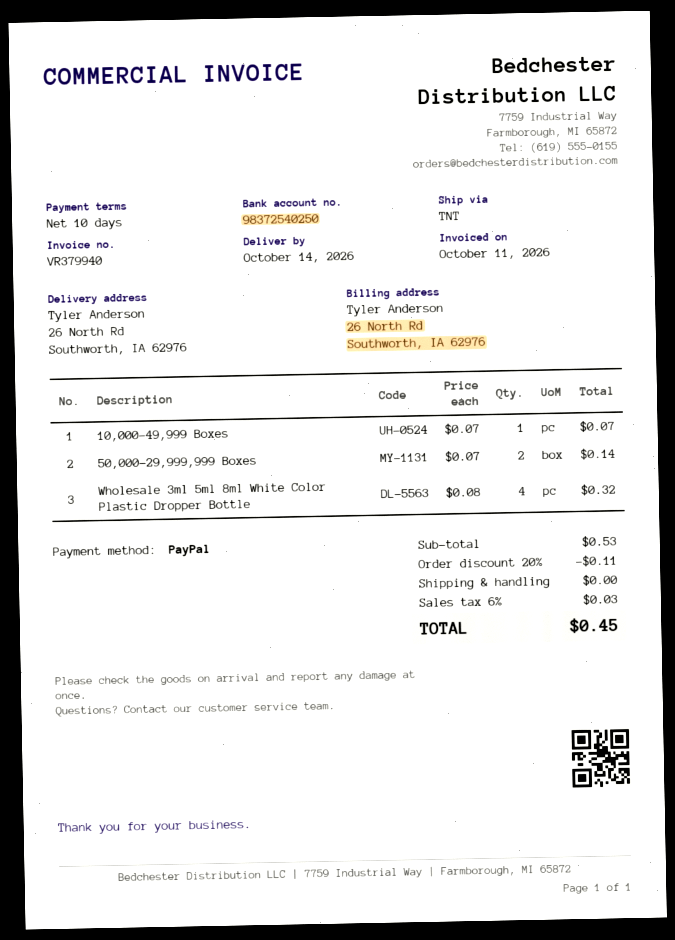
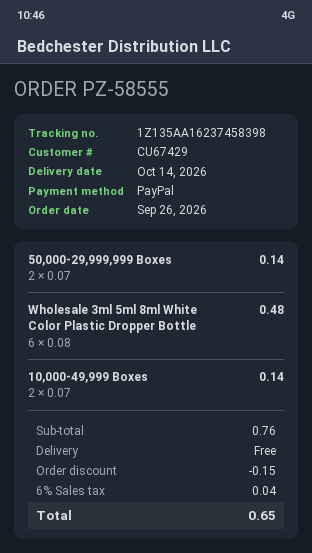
10,000-49,999 Boxes: 1 x 0.07 = 0.07 -> 2 x 0.07 = 0.14
Wholesale 3ml 5ml 8ml White Color Plastic Dropper Bottle: 4 x 0.08 = 0.32 -> 6 x 0.08 = 0.48
subtotal: 0.53 -> 0.76
discount: 0.11 -> 0.15
tax: 6% = 0.03 -> 6% = 0.04
total: 0.45 -> 0.65

